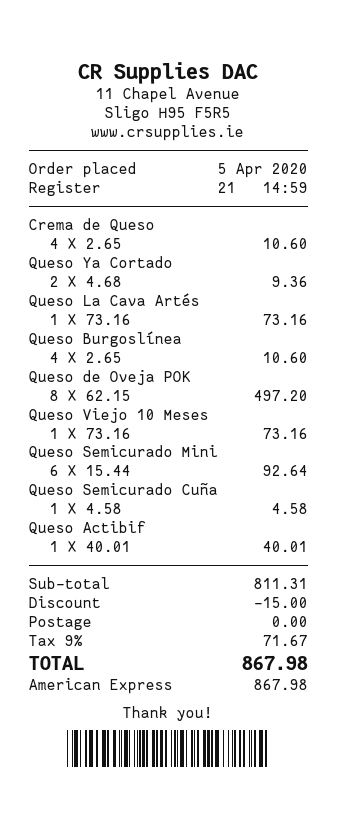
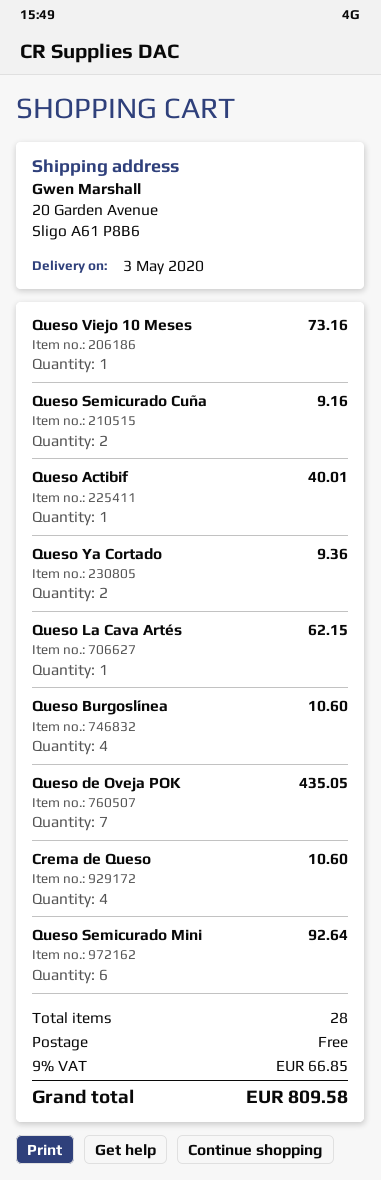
Queso La Cava Artés: 1 for 73.16 -> 1 for 62.15
Queso de Oveja POK: 8 for 497.20 -> 7 for 435.05
Queso Semicurado Cuña: 1 for 4.58 -> 2 for 9.16
discount: 15.00 -> none
tax: 9% = 71.67 -> 9% = 66.85
total: 867.98 -> 809.58

